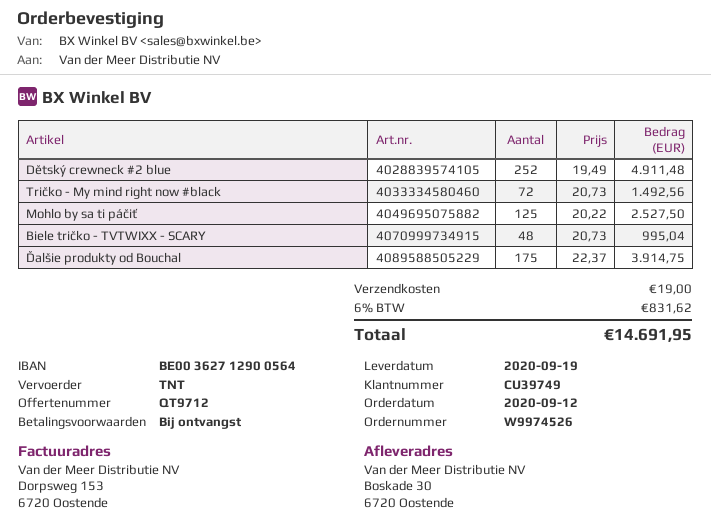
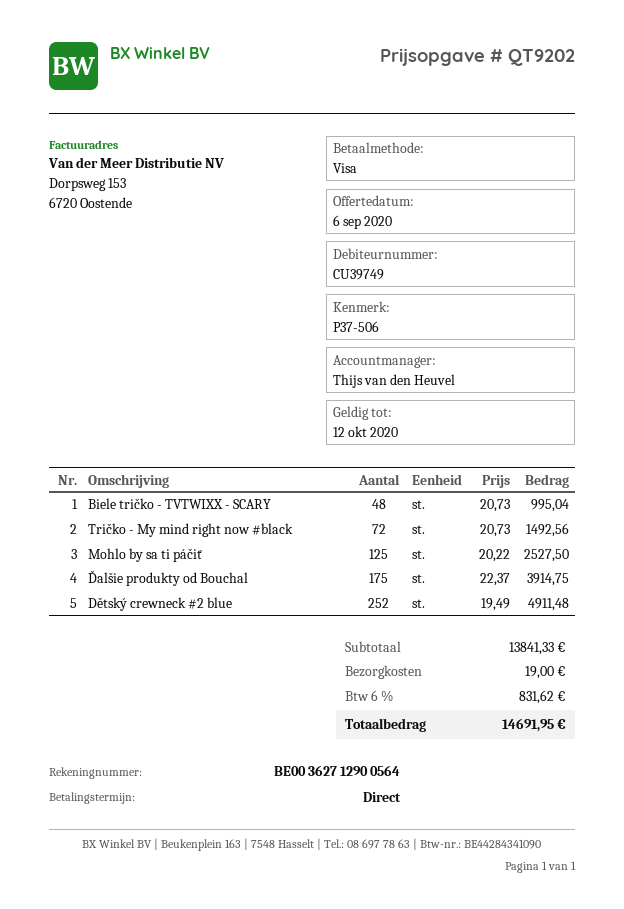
quote number: QT9712 -> QT9202

